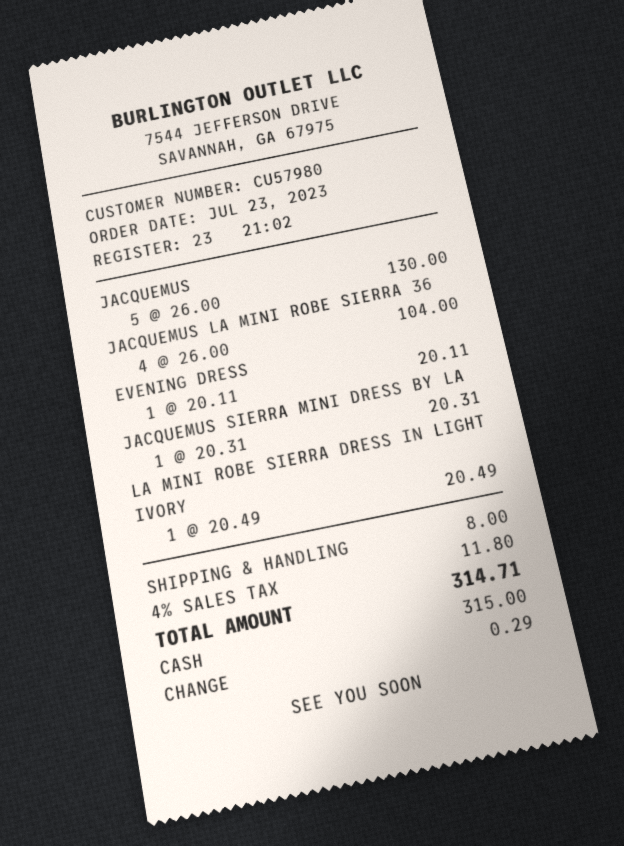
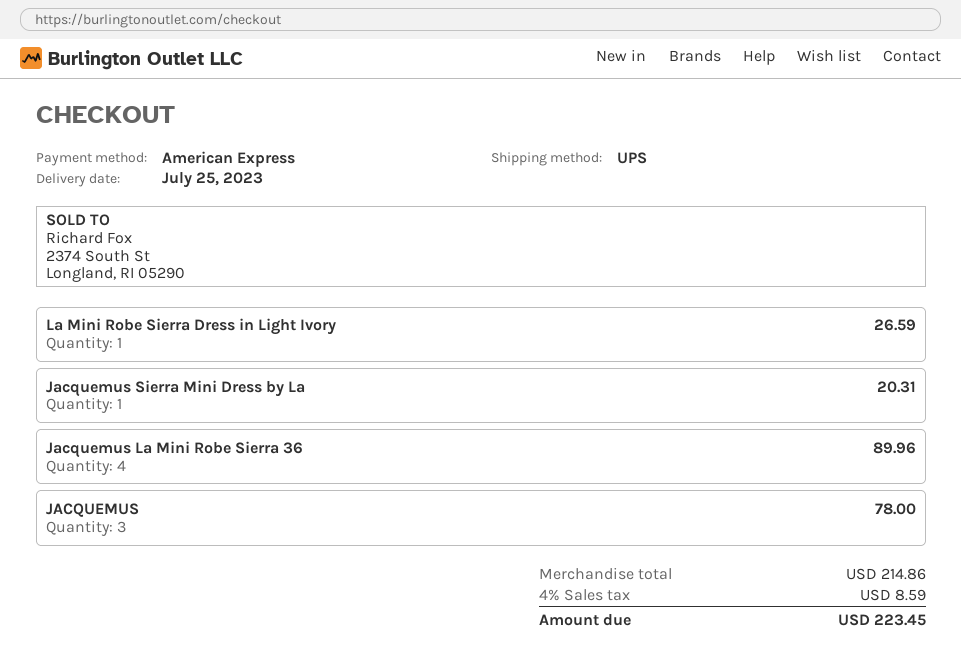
payment method: cash -> American Express
JACQUEMUS: 5 for 130.00 -> 3 for 78.00
JACQUEMUS LA MINI ROBE SIERRA 36: 4 for 104.00 -> 4 for 89.96
EVENING DRESS: 1 for 20.11 -> none
LA MINI ROBE SIERRA DRESS IN LIGHT IVORY: 1 for 20.49 -> 1 for 26.59
shipping: 8.00 -> none
tax: 4% = 11.80 -> 4% = 8.59
total: 314.71 -> 223.45

